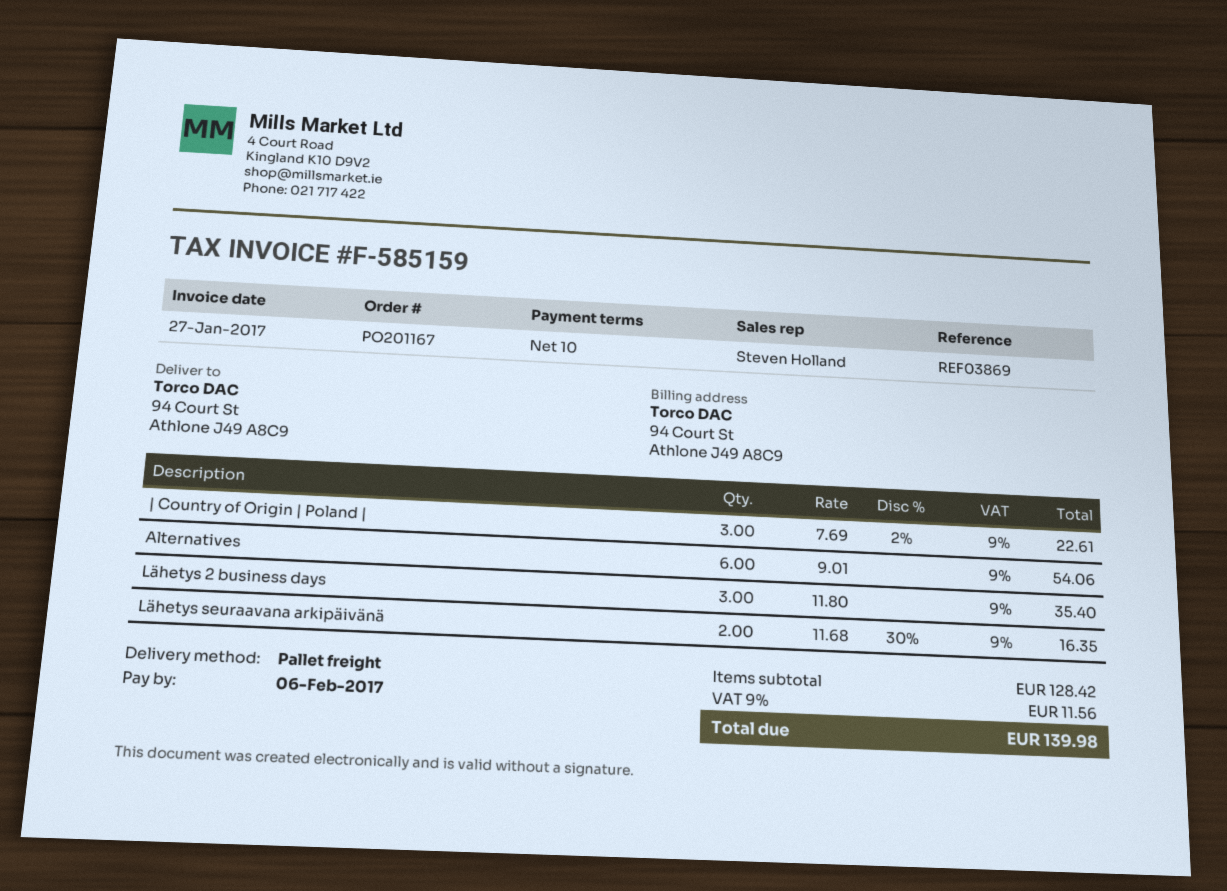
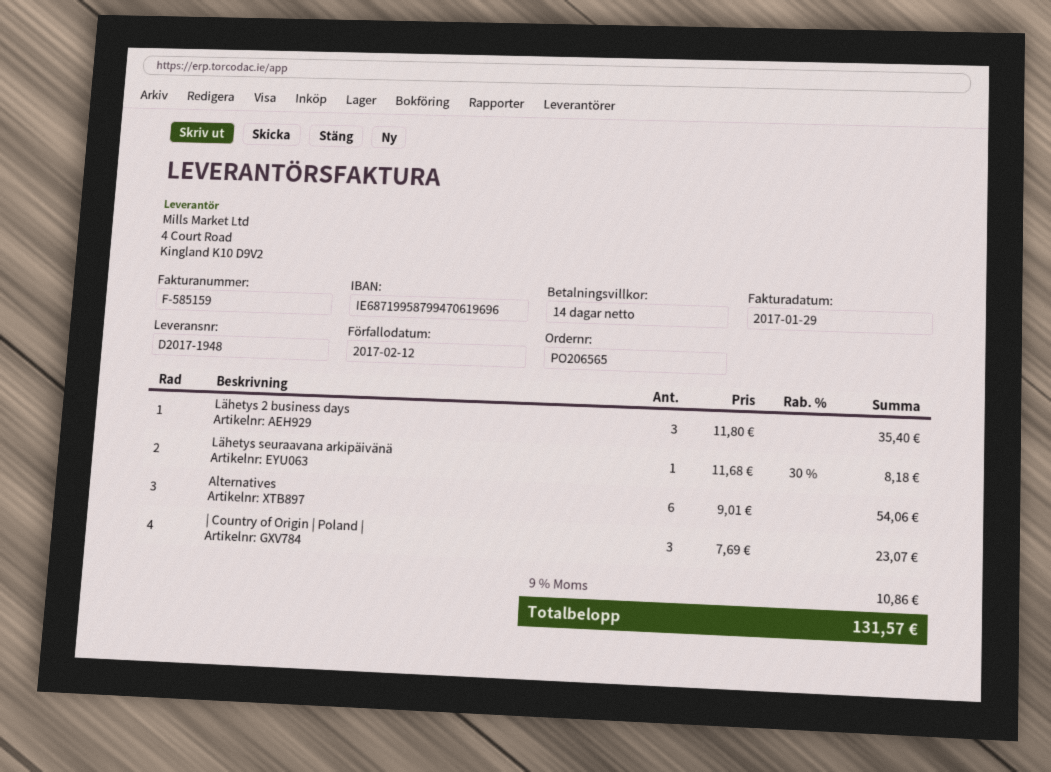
order number: PO201167 -> PO206565
invoice date: 2017-01-27 -> 2017-01-29
payment terms: 10 days -> 14 days
due date: 2017-02-06 -> 2017-02-12
| Country of Origin | Poland |: 3 x 7.69 - 2% = 22.61 -> 3 x 7.69 = 23.07
Lähetys seuraavana arkipäivänä: 2 x 11.68 - 30% = 16.35 -> 1 x 11.68 - 30% = 8.18
tax: 9% = 11.56 -> 9% = 10.86
total: 139.98 -> 131.57

